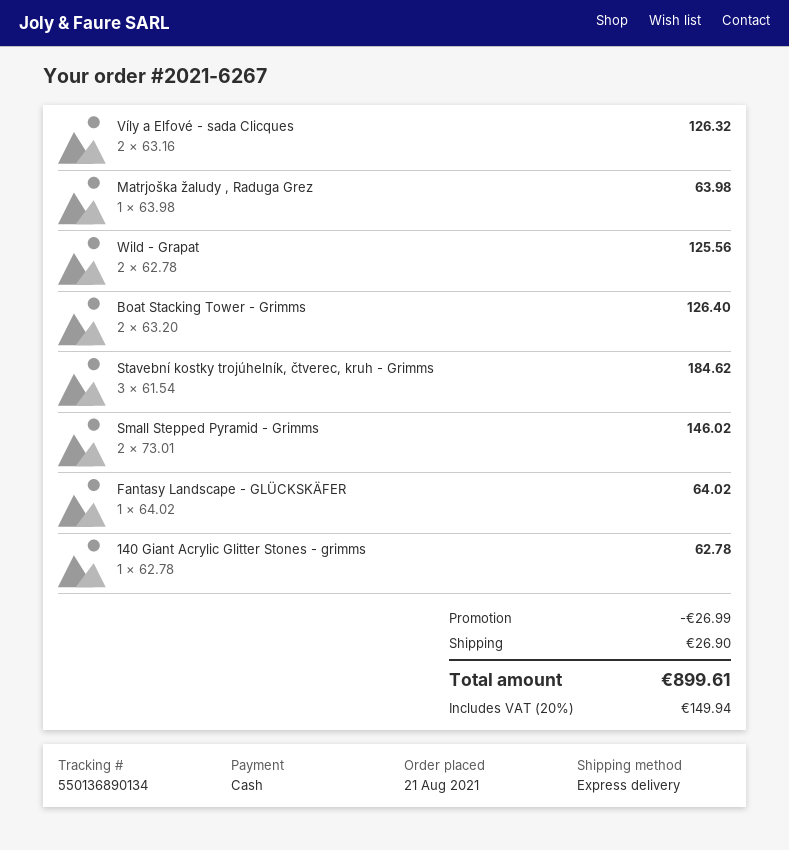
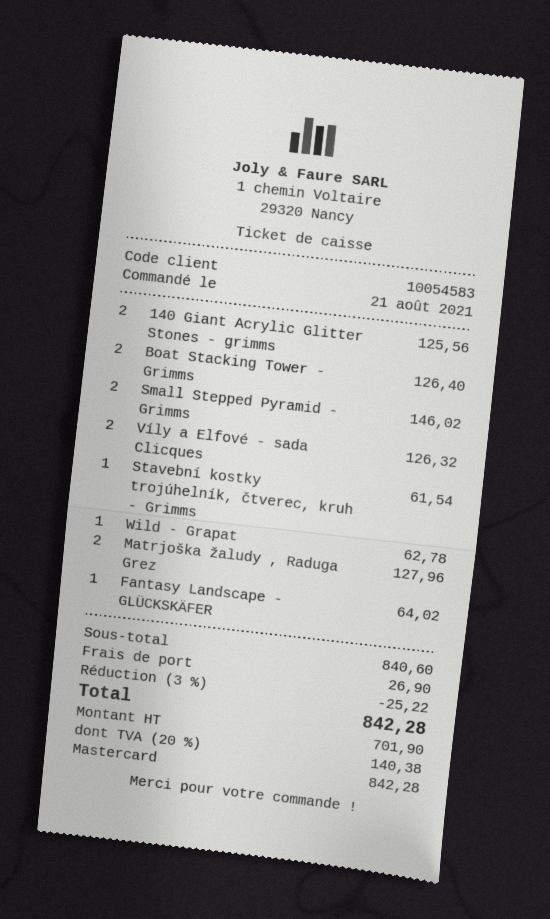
payment method: cash -> Mastercard
Matrjoška žaludy , Raduga Grez: 1 for 63.98 -> 2 for 127.96
Wild - Grapat: 2 for 125.56 -> 1 for 62.78
Stavební kostky trojúhelník, čtverec, kruh - Grimms: 3 for 184.62 -> 1 for 61.54
140 Giant Acrylic Glitter Stones - grimms: 1 for 62.78 -> 2 for 125.56
discount: 26.99 -> 25.22
tax: 20% = 149.94 -> 20% = 140.38
total: 899.61 -> 842.28

